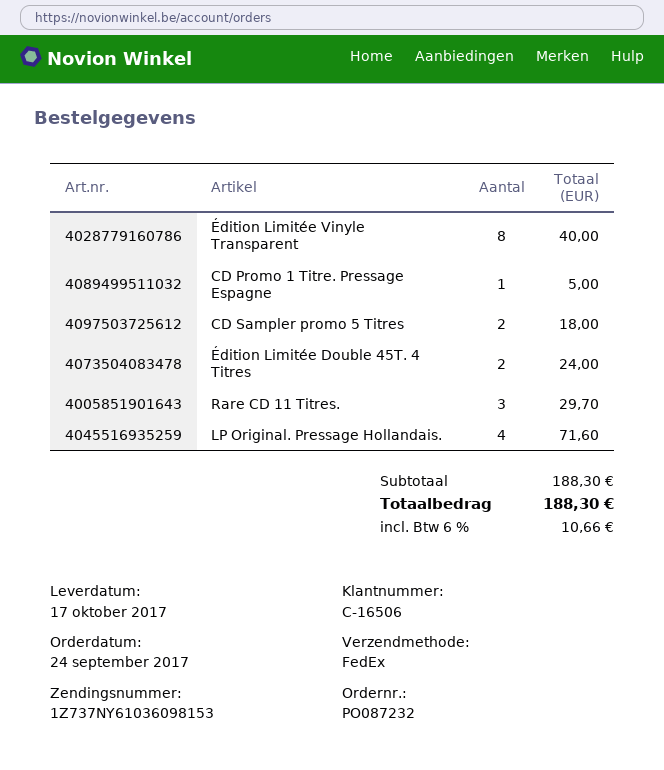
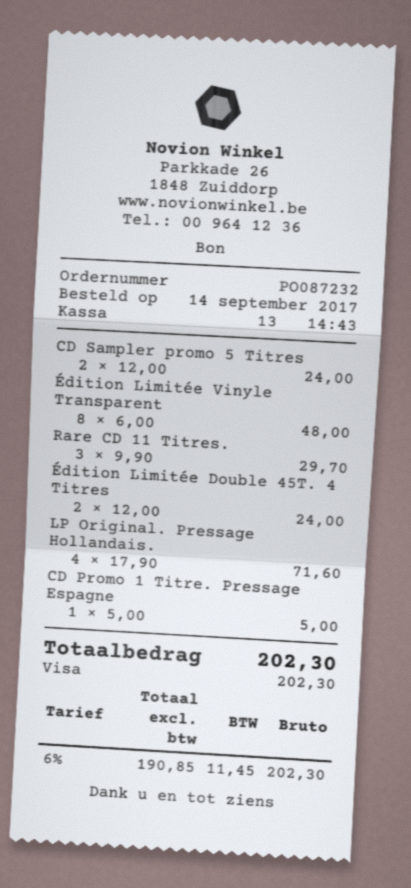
order date: 2017-09-24 -> 2017-09-14
Édition Limitée Vinyle Transparent: 8 for 40.00 -> 8 for 48.00
CD Sampler promo 5 Titres: 2 for 18.00 -> 2 for 24.00
tax: 6% = 10.66 -> 6% = 11.45
total: 188.30 -> 202.30

